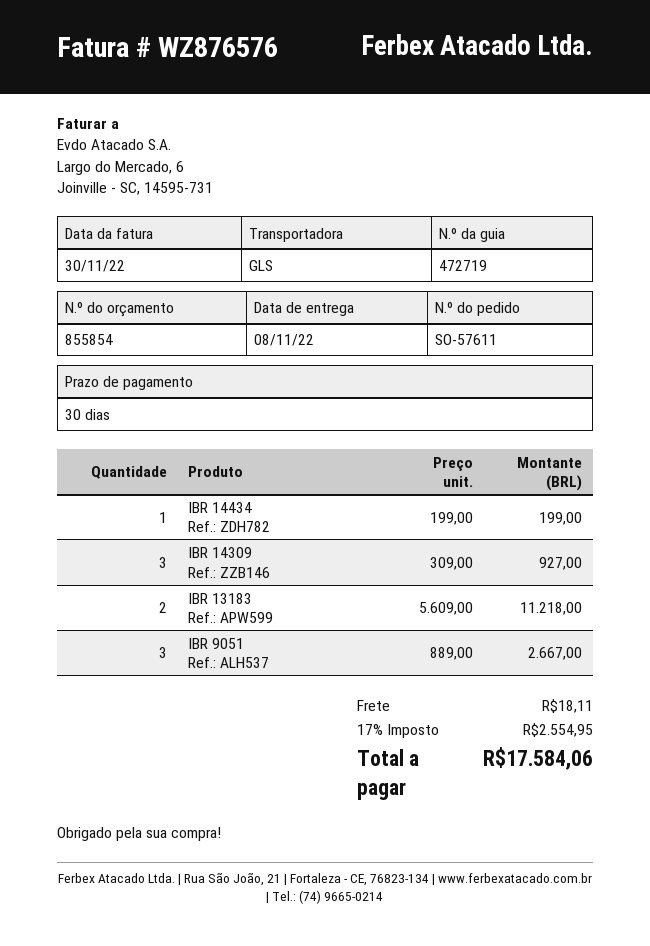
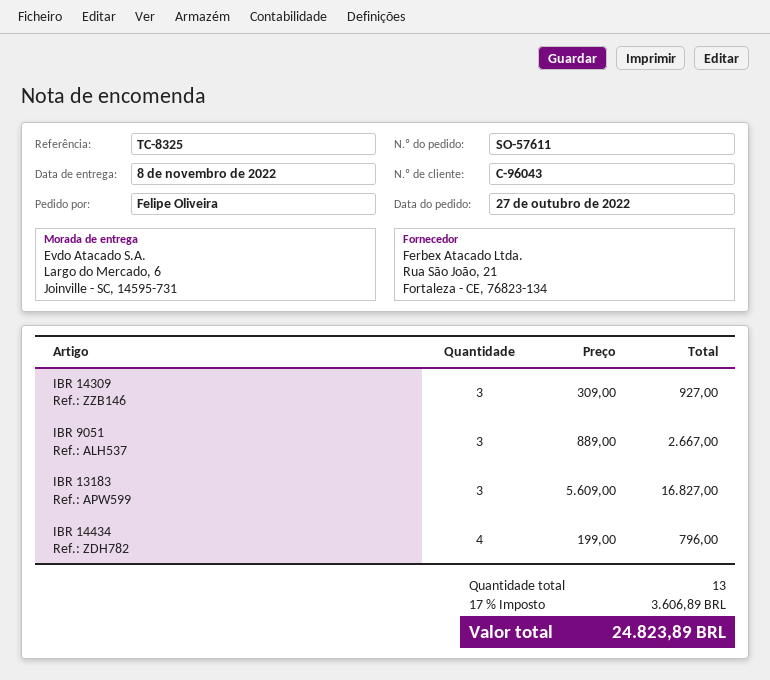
IBR 14434: 1 x 199.00 = 199.00 -> 4 x 199.00 = 796.00
IBR 13183: 2 x 5609.00 = 11218.00 -> 3 x 5609.00 = 16827.00
shipping: 18.11 -> none
tax: 17% = 2554.95 -> 17% = 3606.89
total: 17584.06 -> 24823.89

